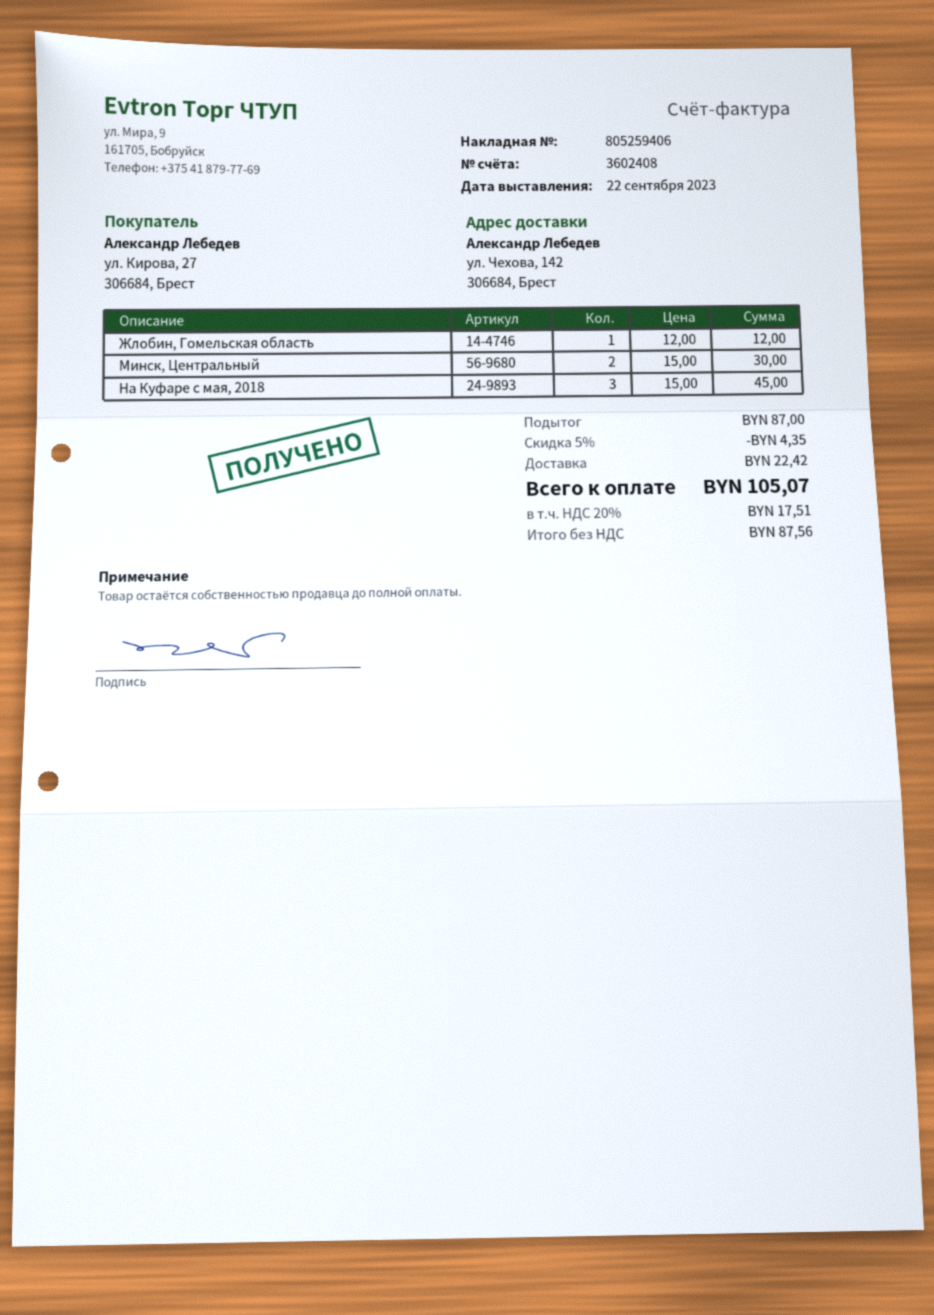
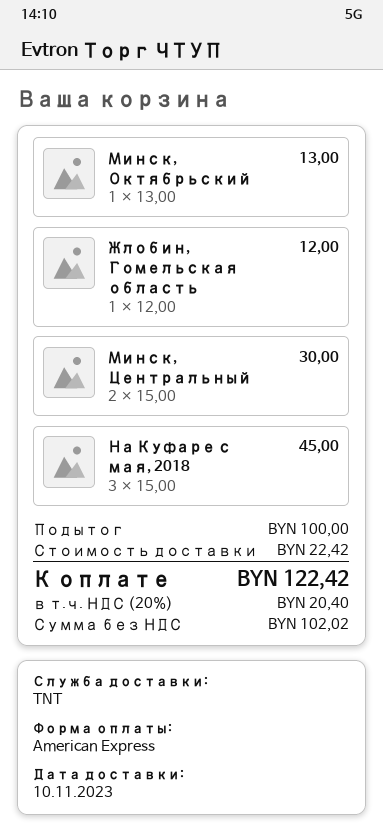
Минск, Октябрьский: none -> 1 x 13.00 = 13.00
subtotal: 87.00 -> 100.00
discount: 5% = 4.35 -> none
net: 87.56 -> 102.02
tax: 20% = 17.51 -> 20% = 20.40
total: 105.07 -> 122.42

